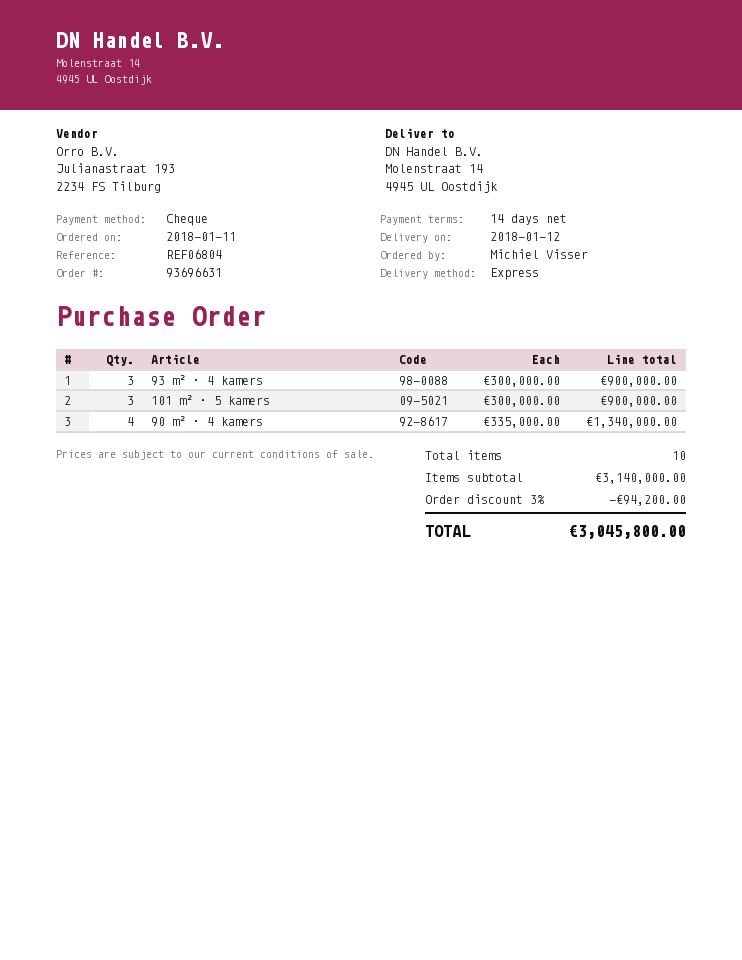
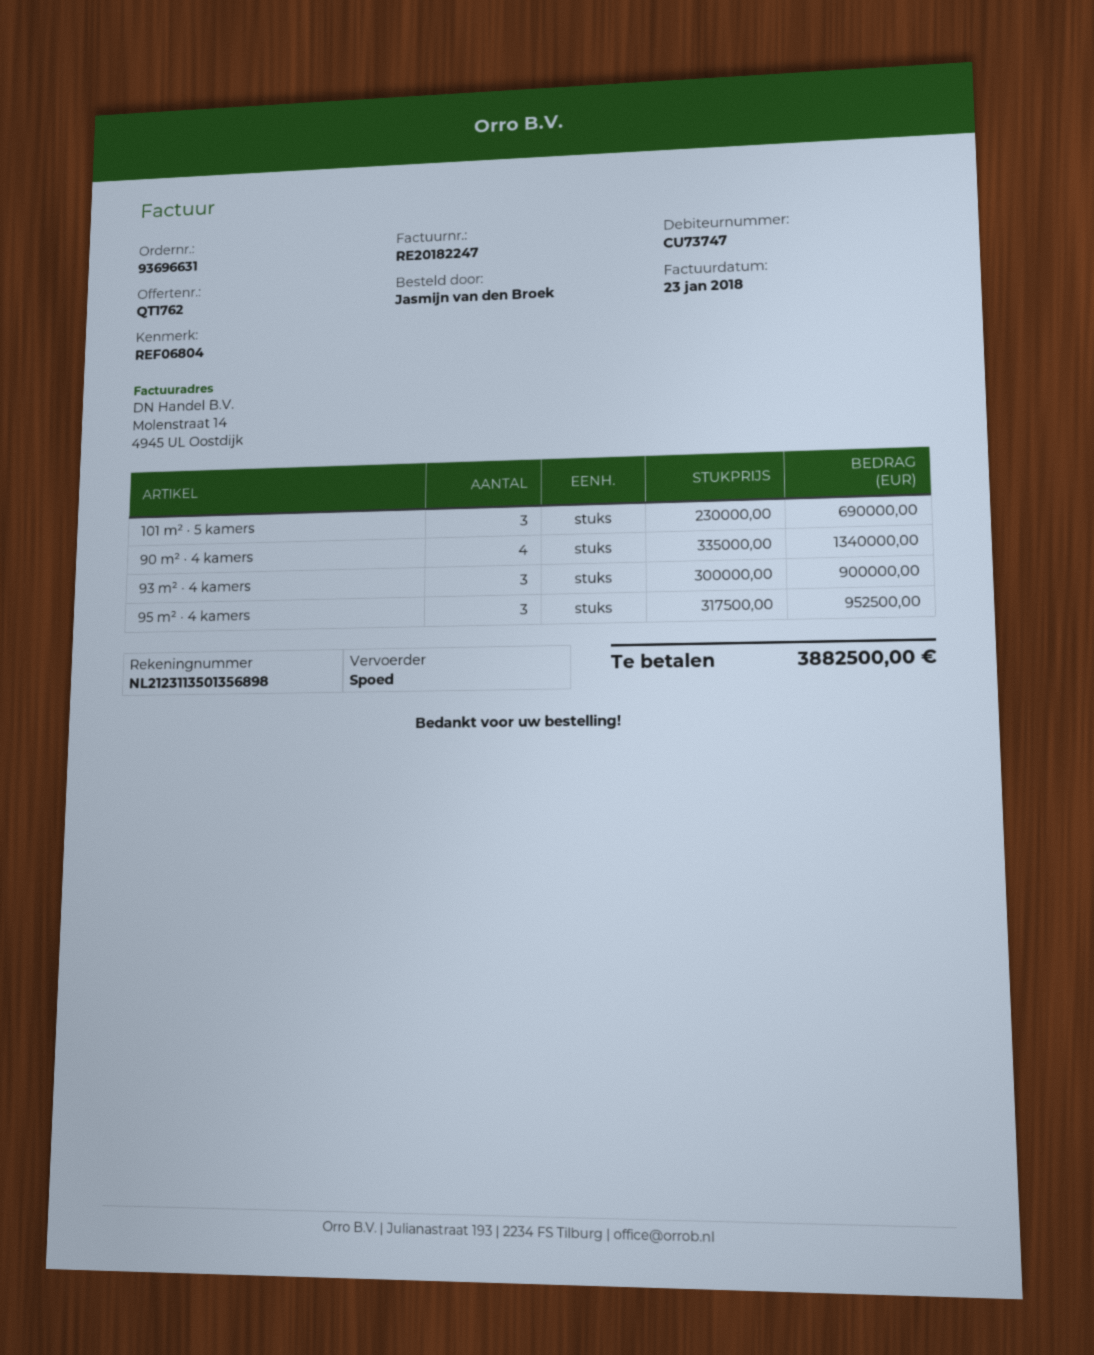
ordered by: Michiel Visser -> Jasmijn van den Broek
101 m² · 5 kamers: 3 x 300000.00 = 900000.00 -> 3 x 230000.00 = 690000.00
95 m² · 4 kamers: none -> 3 x 317500.00 = 952500.00
discount: 3% = 94200.00 -> none
total: 3045800.00 -> 3882500.00

